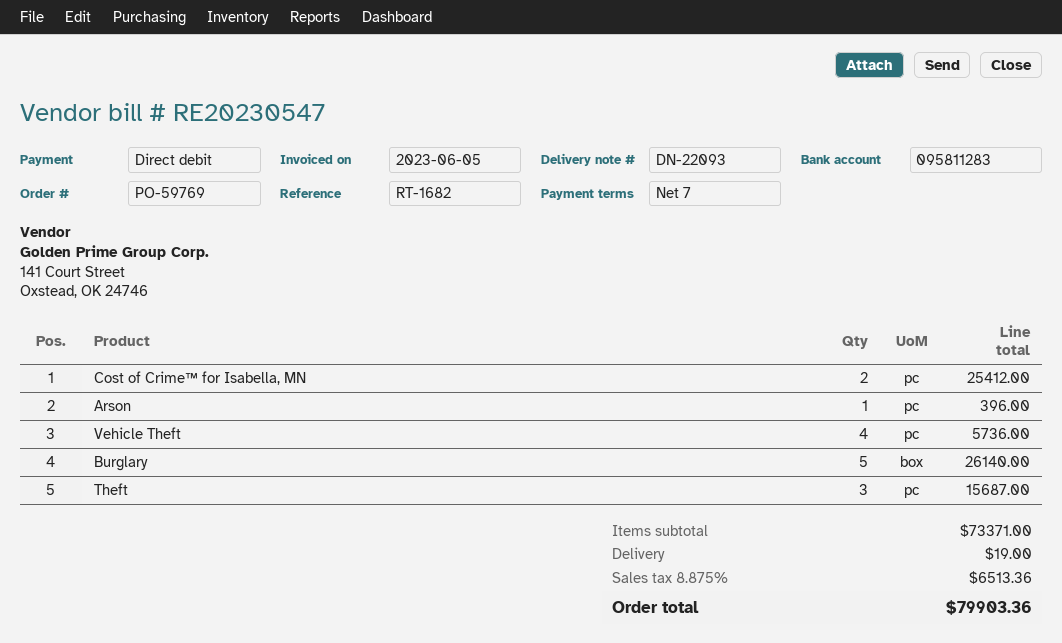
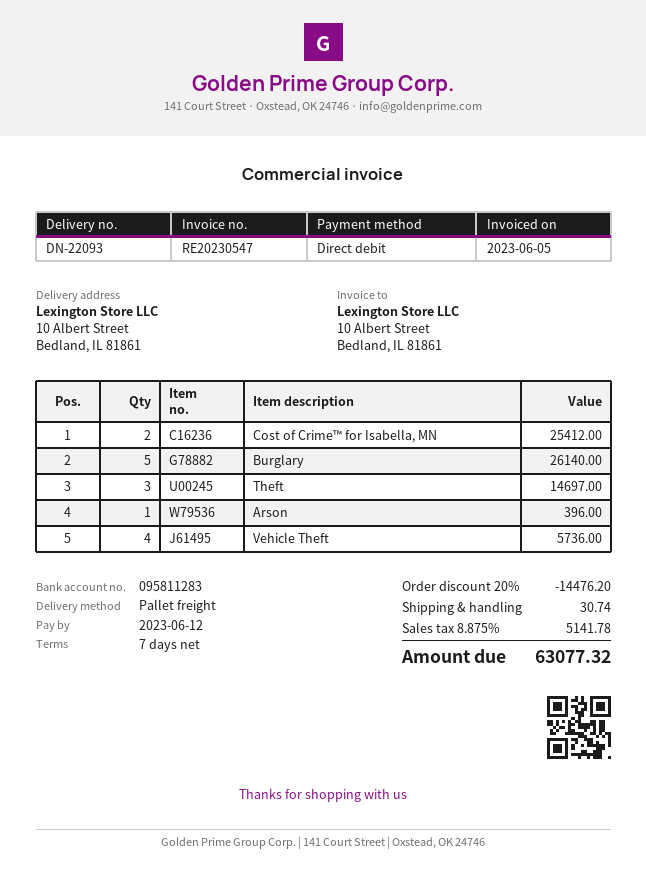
Theft: 3 for 15687.00 -> 3 for 14697.00
discount: none -> 20% = 14476.20
shipping: 19.00 -> 30.74
tax: 8.875% = 6513.36 -> 8.875% = 5141.78
total: 79903.36 -> 63077.32

